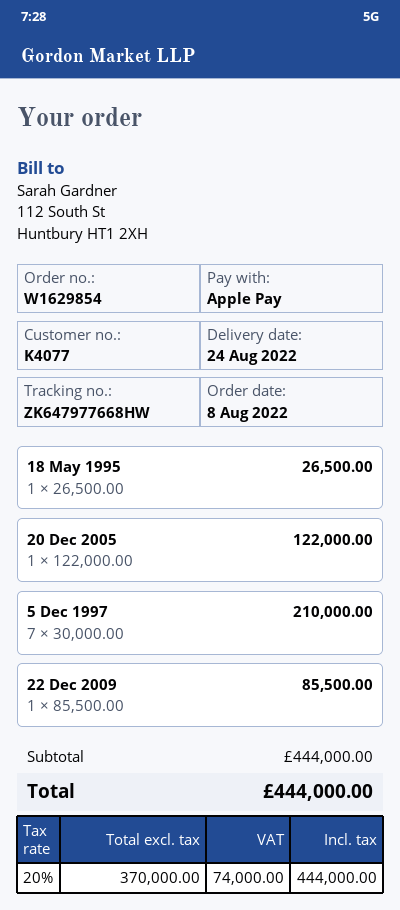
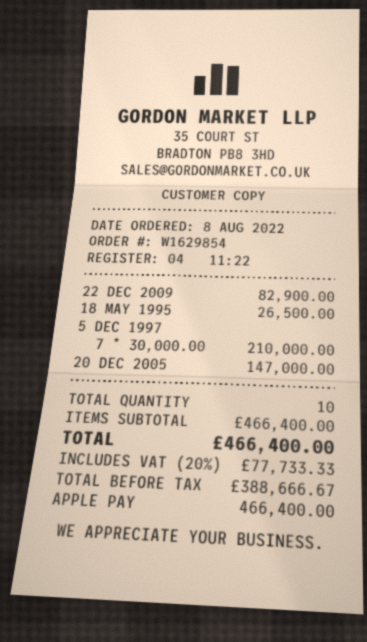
20 Dec 2005: 1 x 122000.00 = 122000.00 -> 1 x 147000.00 = 147000.00
22 Dec 2009: 1 x 85500.00 = 85500.00 -> 1 x 82900.00 = 82900.00
subtotal: 444000.00 -> 466400.00
net: 370000.00 -> 388666.67
tax: 20% = 74000.00 -> 20% = 77733.33
total: 444000.00 -> 466400.00

